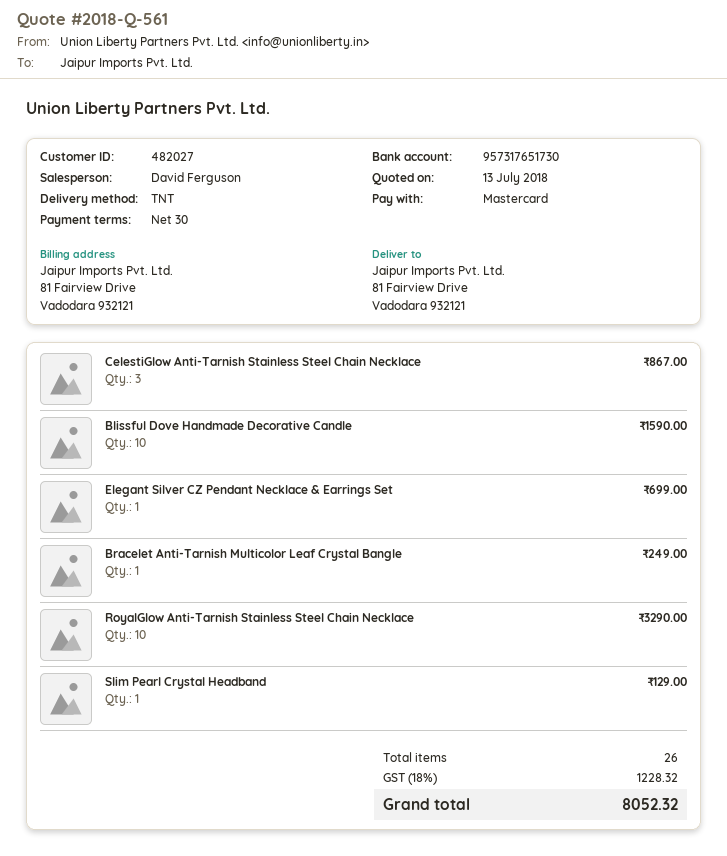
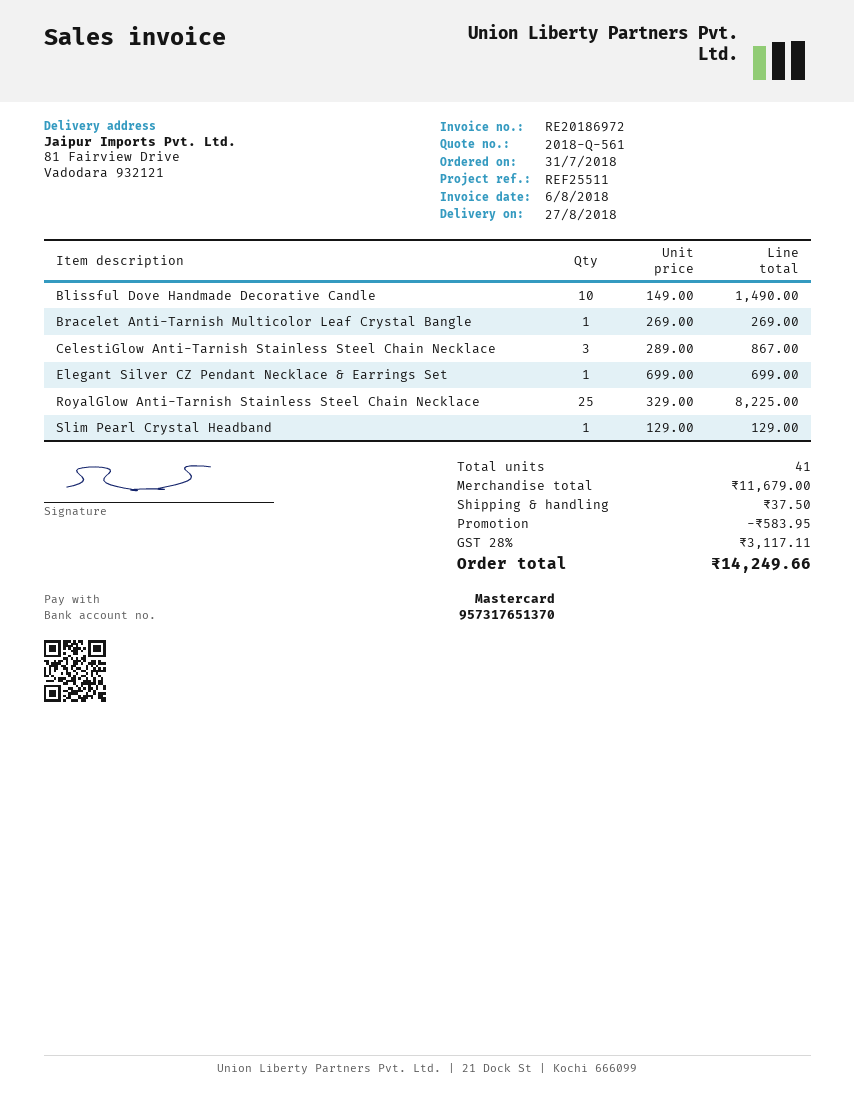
bank account: 957317651730 -> 957317651370
Blissful Dove Handmade Decorative Candle: 10 for 1590.00 -> 10 for 1490.00
Bracelet Anti-Tarnish Multicolor Leaf Crystal Bangle: 1 for 249.00 -> 1 for 269.00
RoyalGlow Anti-Tarnish Stainless Steel Chain Necklace: 10 for 3290.00 -> 25 for 8225.00
total quantity: 26 -> 41
discount: none -> 583.95
shipping: none -> 37.50
tax: 18% = 1228.32 -> 28% = 3117.11
total: 8052.32 -> 14249.66

